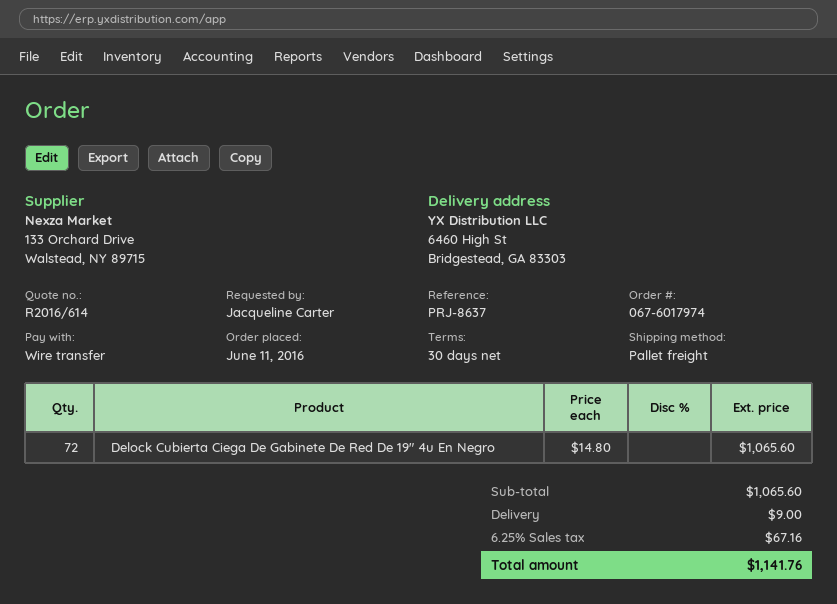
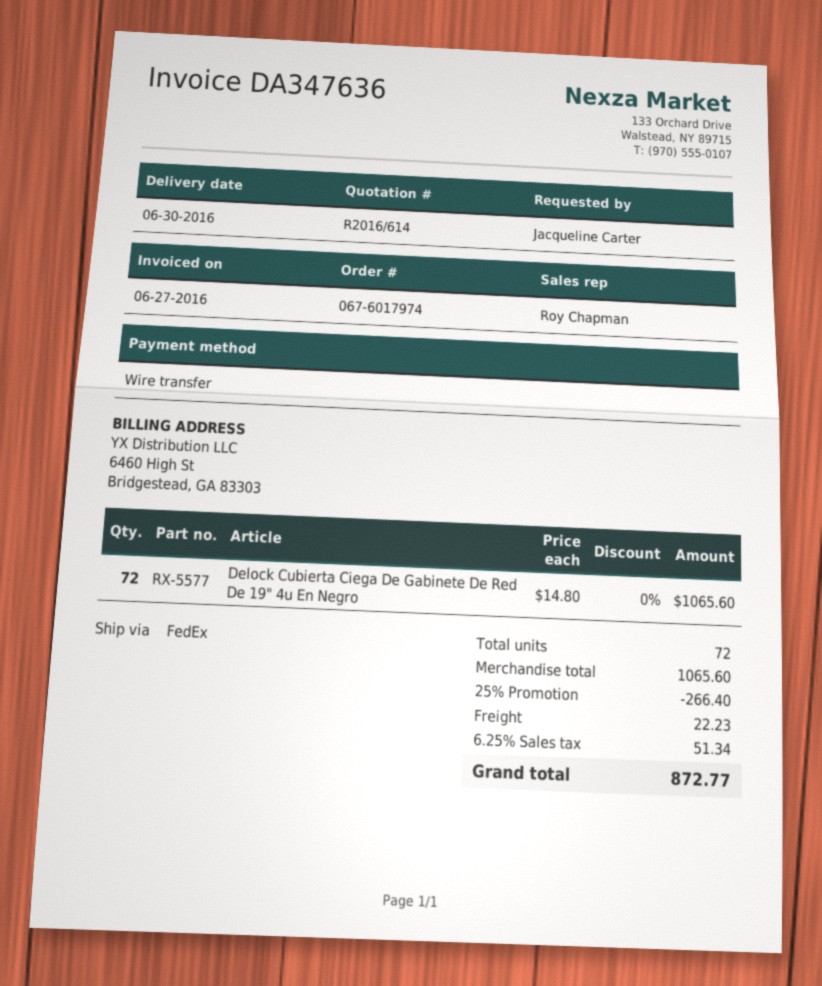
shipping method: pallet freight -> FedEx
discount: none -> 25% = 266.40
shipping: 9.00 -> 22.23
tax: 6.25% = 67.16 -> 6.25% = 51.34
total: 1141.76 -> 872.77

